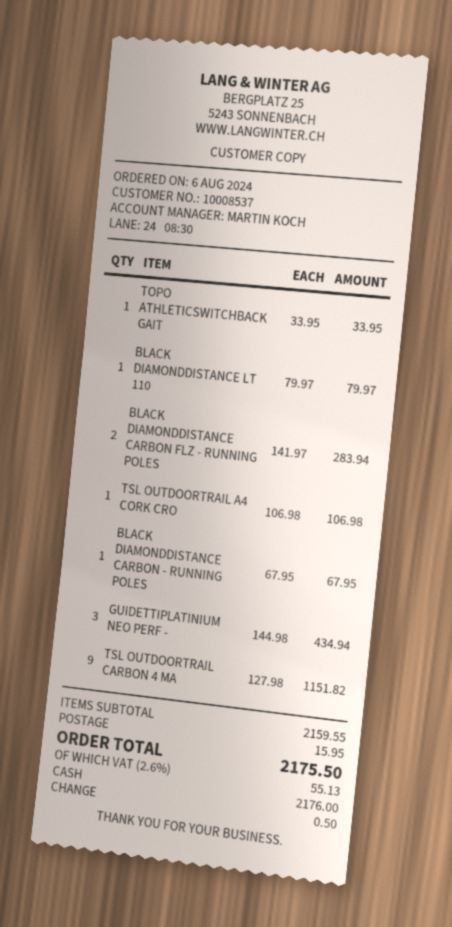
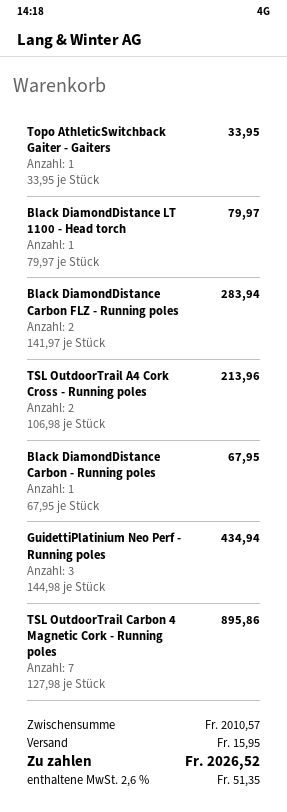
TSL OUTDOORTRAIL A4 CORK CRO: 1 x 106.98 = 106.98 -> 2 x 106.98 = 213.96
TSL OUTDOORTRAIL CARBON 4 MA: 9 x 127.98 = 1151.82 -> 7 x 127.98 = 895.86
subtotal: 2159.55 -> 2010.57
tax: 2.6% = 55.13 -> 2.6% = 51.35
total: 2175.50 -> 2026.52

